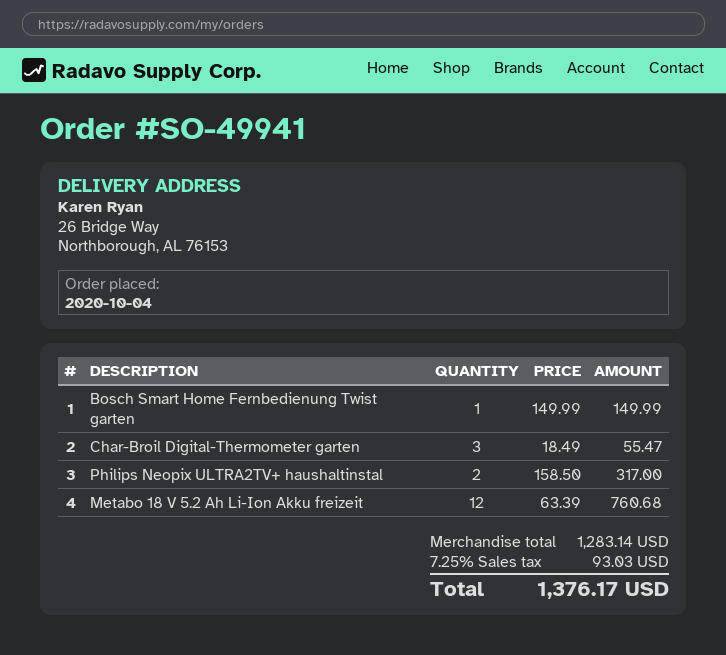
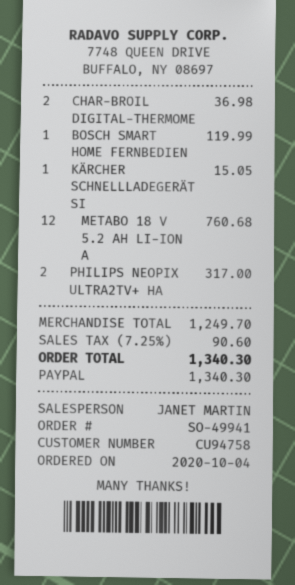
Bosch Smart Home Fernbedienung Twist garten: 1 for 149.99 -> 1 for 119.99
Char-Broil Digital-Thermometer garten: 3 for 55.47 -> 2 for 36.98
KÄRCHER SCHNELLLADEGERÄT SI: none -> 1 for 15.05
subtotal: 1283.14 -> 1249.70
tax: 7.25% = 93.03 -> 7.25% = 90.60
total: 1376.17 -> 1340.30

